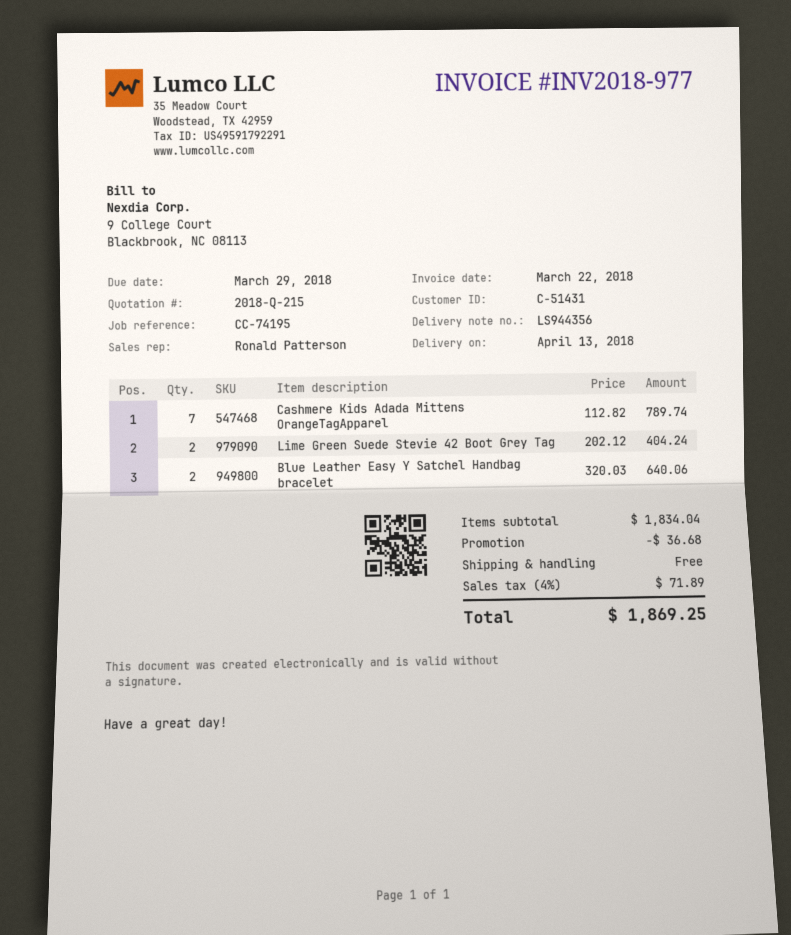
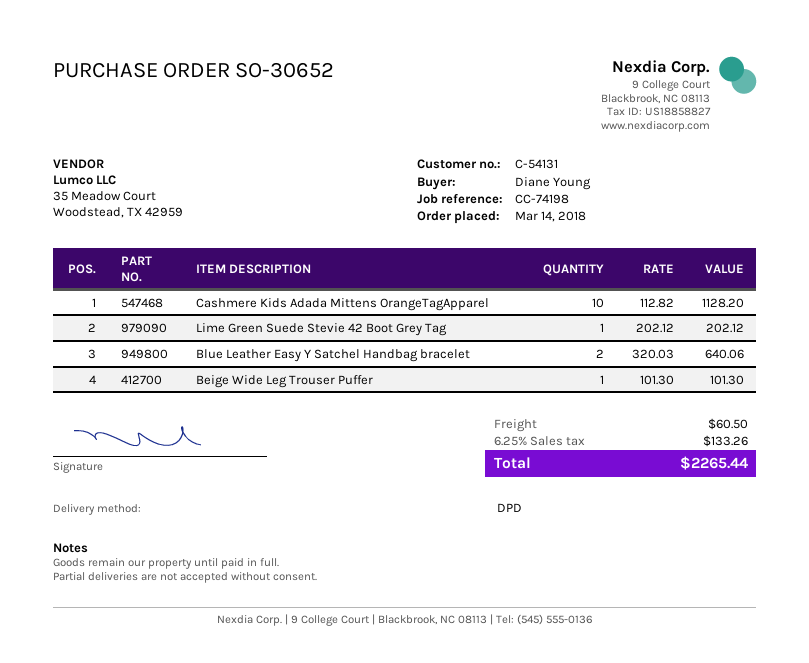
customer number: C-51431 -> C-54131
reference: CC-74195 -> CC-74198
Cashmere Kids Adada Mittens OrangeTagApparel: 7 x 112.82 = 789.74 -> 10 x 112.82 = 1128.20
Lime Green Suede Stevie 42 Boot Grey Tag: 2 x 202.12 = 404.24 -> 1 x 202.12 = 202.12
Beige Wide Leg Trouser Puffer: none -> 1 x 101.30 = 101.30
discount: 36.68 -> none
shipping: 0.00 -> 60.50
tax: 4% = 71.89 -> 6.25% = 133.26
total: 1869.25 -> 2265.44

